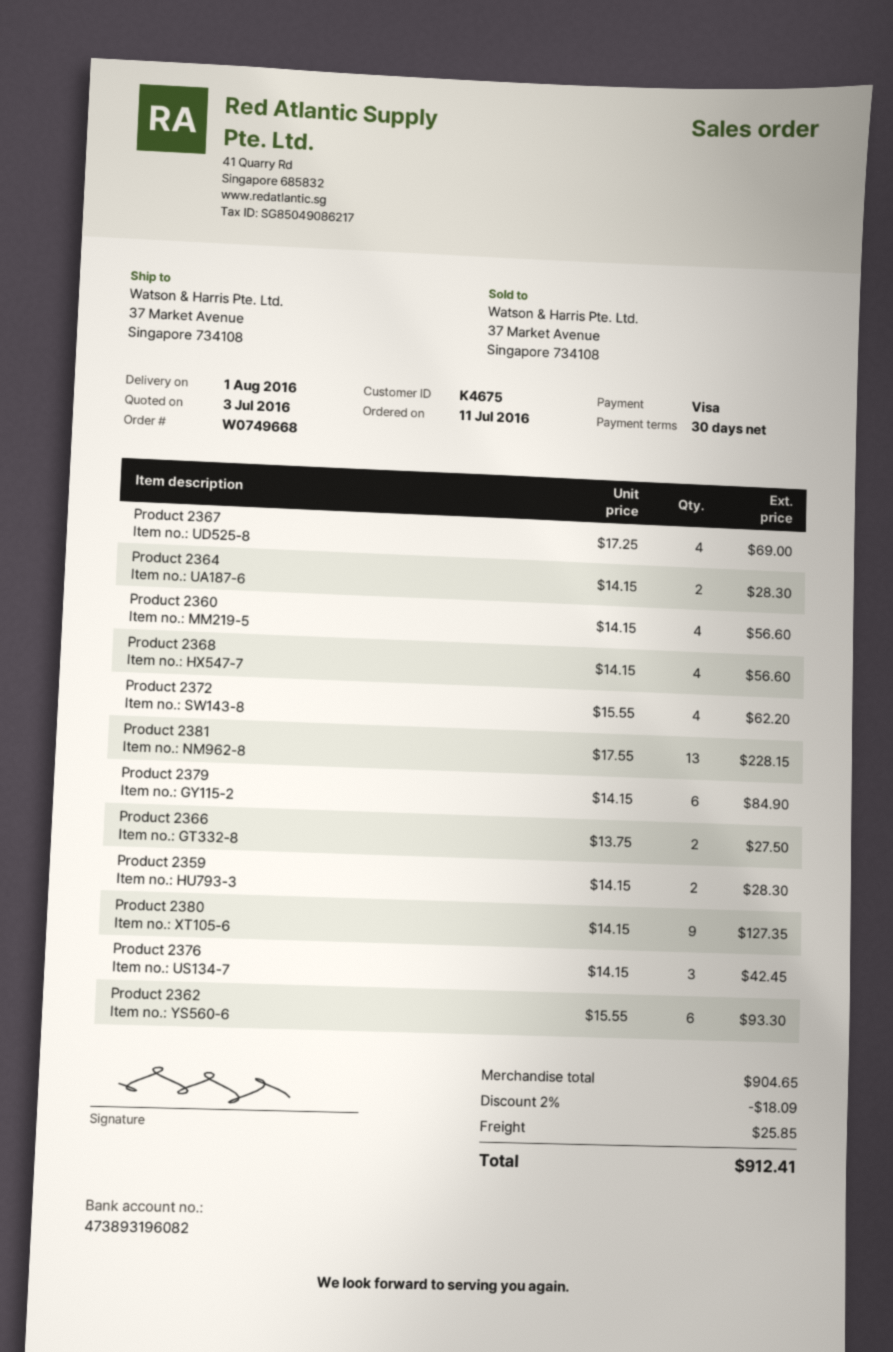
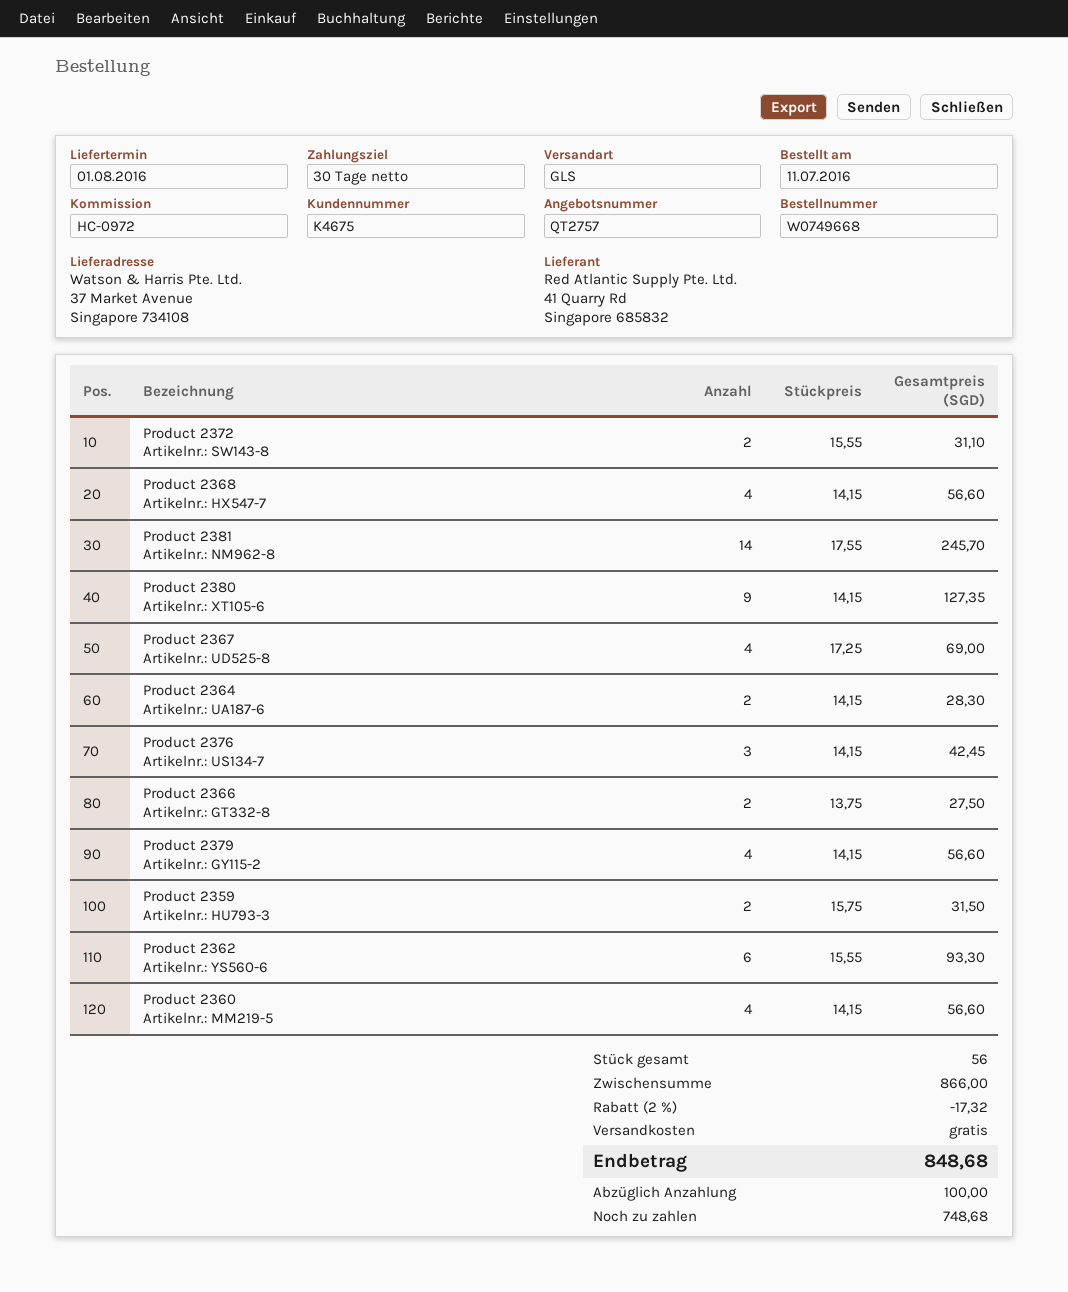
Product 2372: 4 x 15.55 = 62.20 -> 2 x 15.55 = 31.10
Product 2381: 13 x 17.55 = 228.15 -> 14 x 17.55 = 245.70
Product 2379: 6 x 14.15 = 84.90 -> 4 x 14.15 = 56.60
Product 2359: 2 x 14.15 = 28.30 -> 2 x 15.75 = 31.50
subtotal: 904.65 -> 866.00
discount: 2% = 18.09 -> 2% = 17.32
shipping: 25.85 -> 0.00
total: 912.41 -> 848.68

